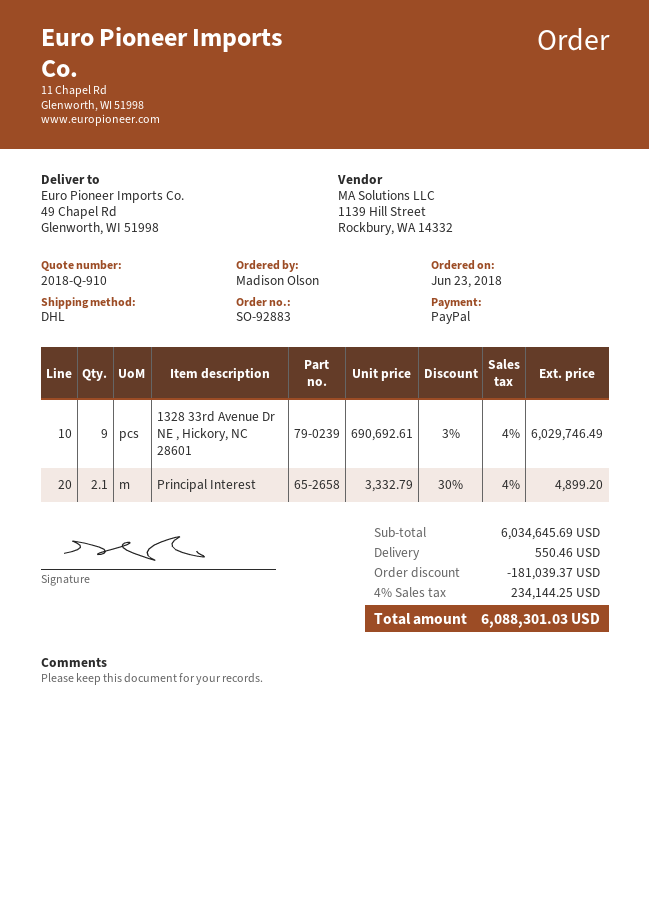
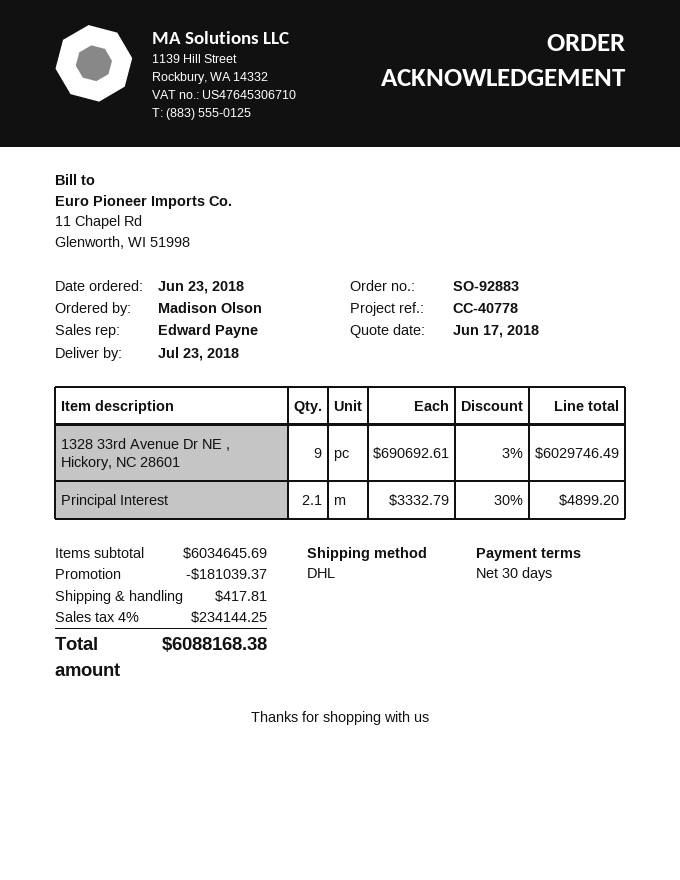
shipping: 550.46 -> 417.81
total: 6088301.03 -> 6088168.38

